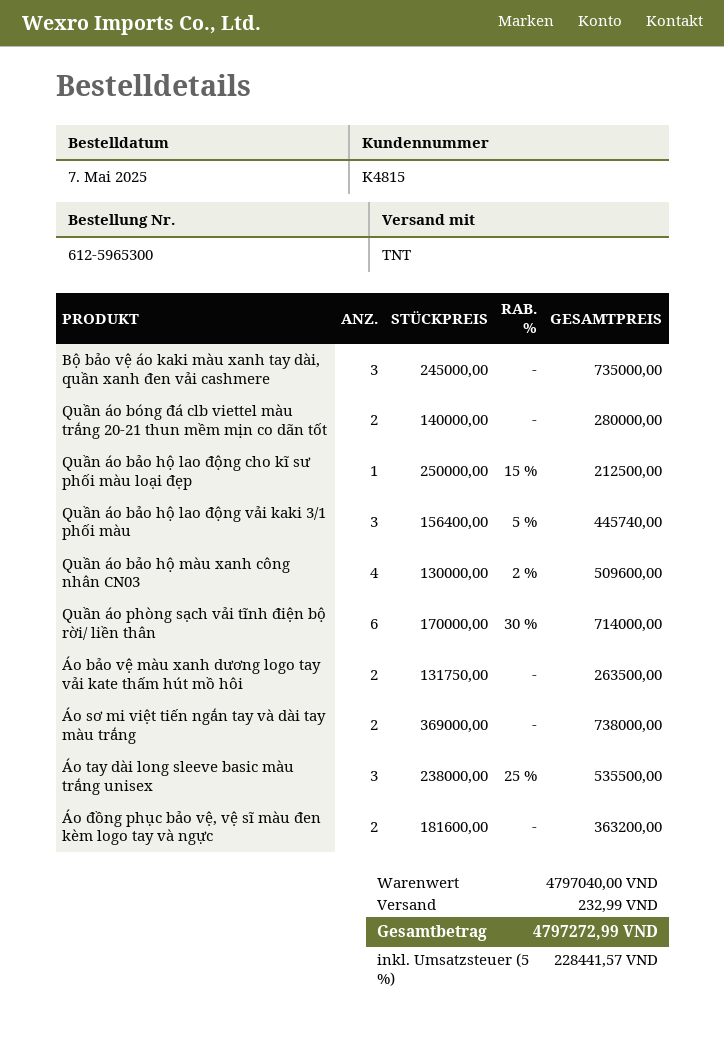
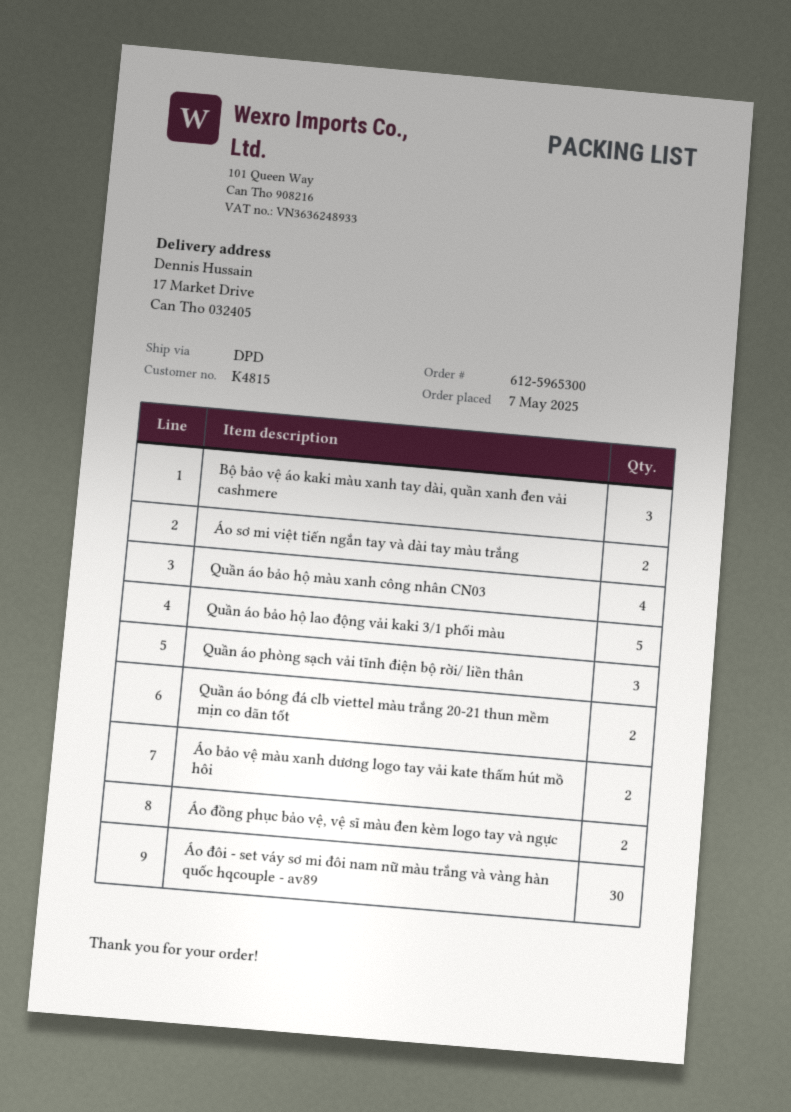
shipping method: TNT -> DPD
Quần áo bảo hộ lao động cho kĩ sư phối màu loại đẹp: 1 -> none
Quần áo bảo hộ lao động vải kaki 3/1 phối màu: 3 -> 5
Quần áo phòng sạch vải tĩnh điện bộ rời/ liền thân: 6 -> 3
Áo tay dài long sleeve basic màu trắng unisex: 3 -> none
Áo đôi - set váy sơ mi đôi nam nữ màu trắng và vàng hàn quốc hqcouple - av89: none -> 30

